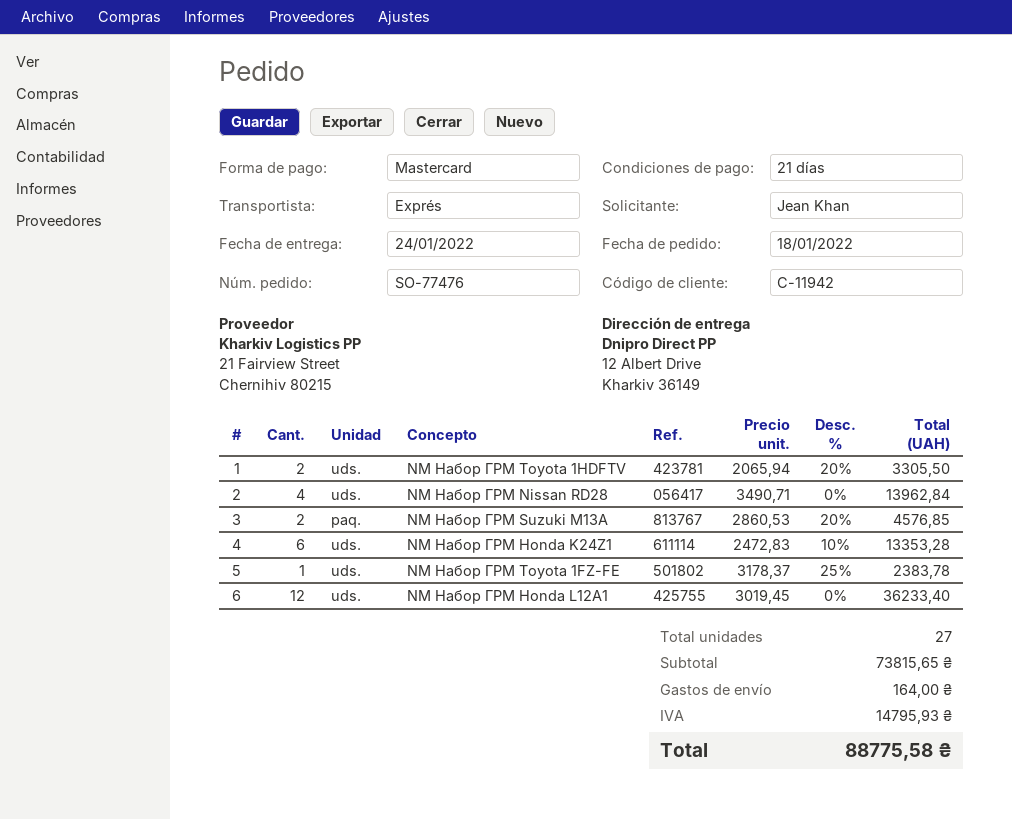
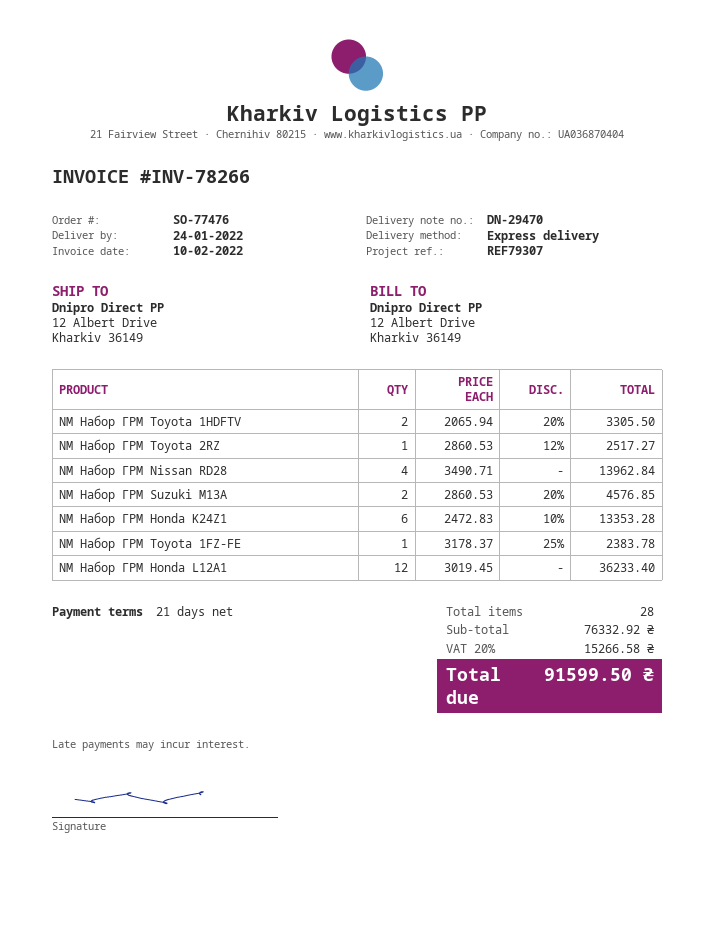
NM Набор ГРМ Toyota 2RZ: none -> 1 x 2860.53 - 12% = 2517.27
total quantity: 27 -> 28
subtotal: 73815.65 -> 76332.92
shipping: 164.00 -> none
tax: 14795.93 -> 15266.58
total: 88775.58 -> 91599.50

